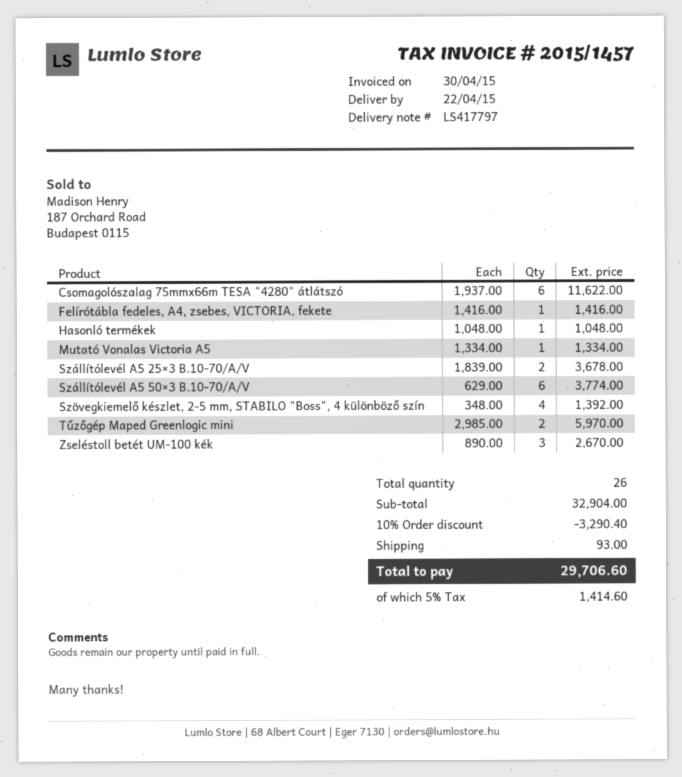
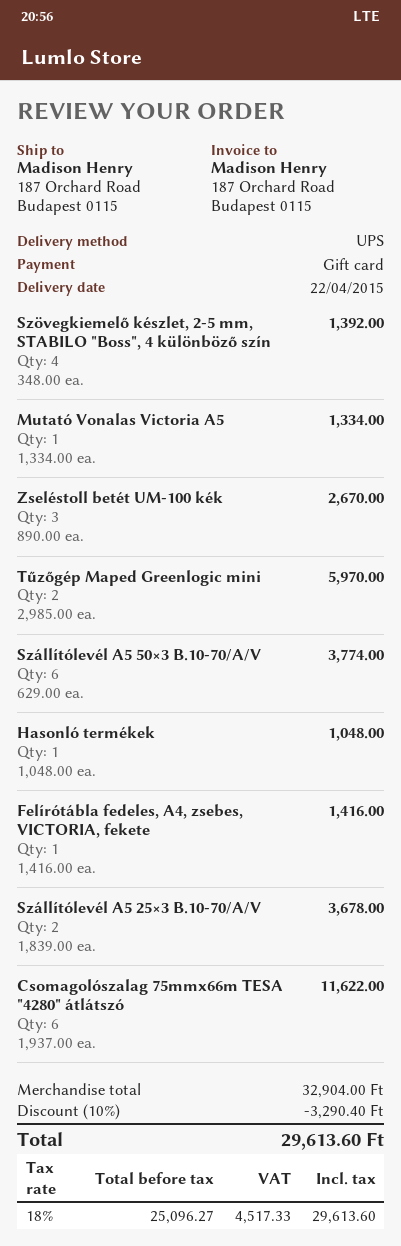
shipping: 93.00 -> none
tax: 5% = 1414.60 -> 18% = 4517.33
total: 29706.60 -> 29613.60

